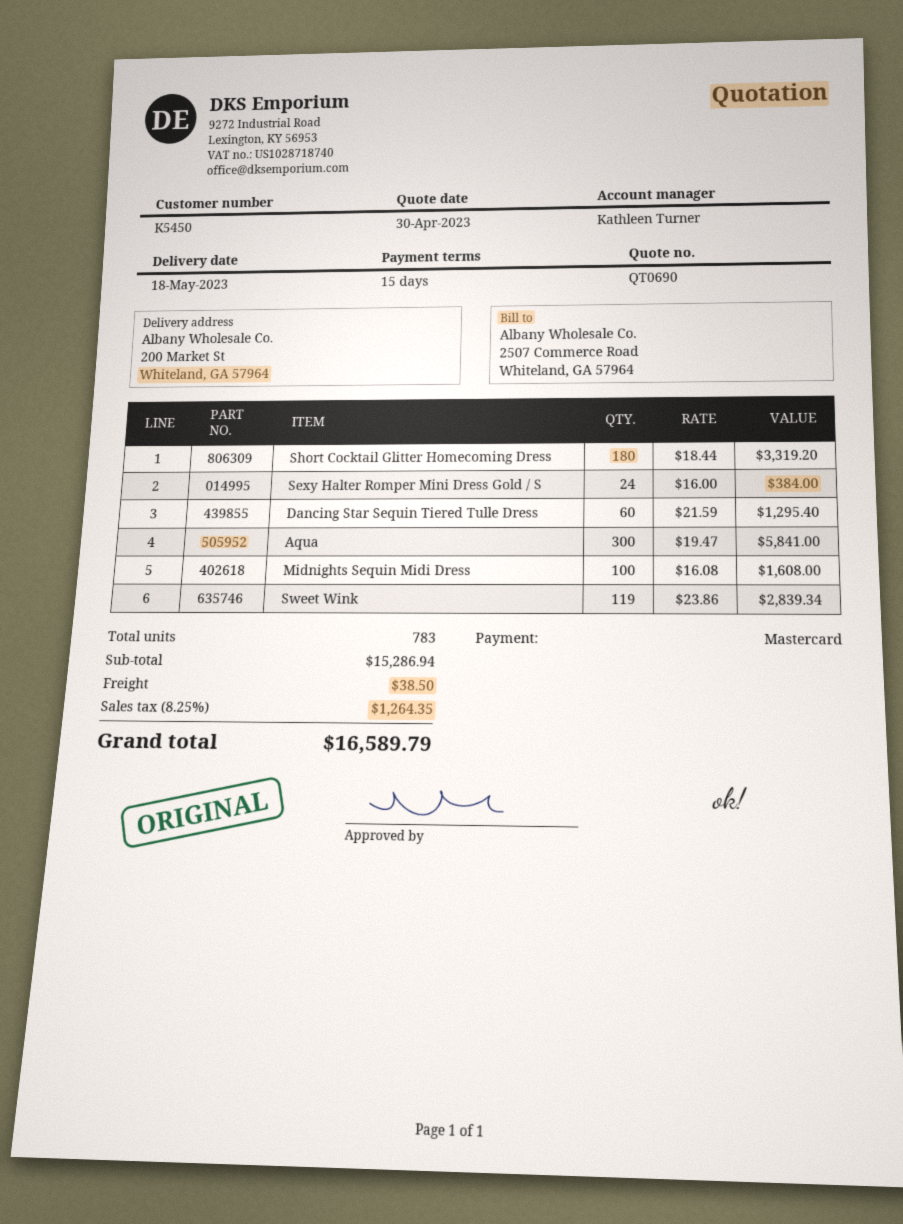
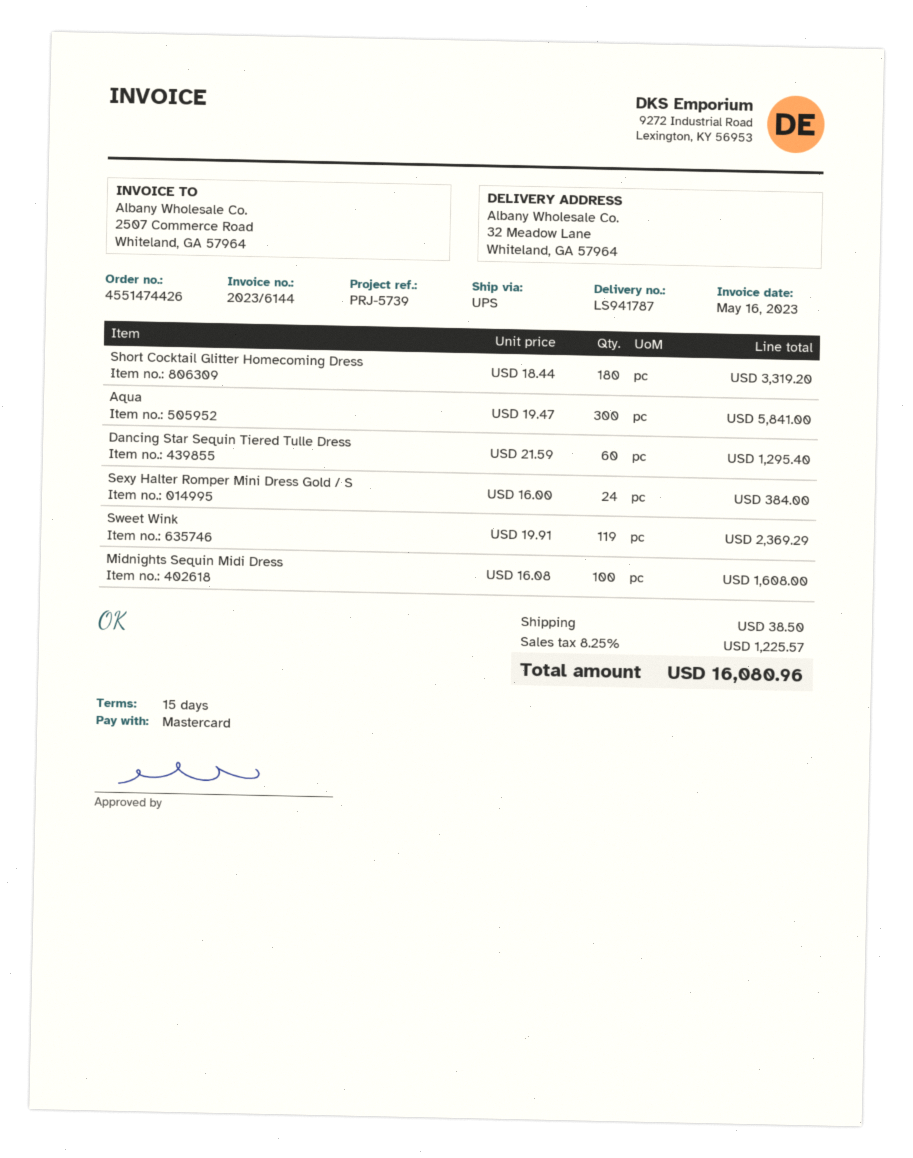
ship to: 200 Market St, Whiteland, GA 57964 -> 32 Meadow Lane, Whiteland, GA 57964
Sweet Wink: 119 x 23.86 = 2839.34 -> 119 x 19.91 = 2369.29
tax: 8.25% = 1264.35 -> 8.25% = 1225.57
total: 16589.79 -> 16080.96

